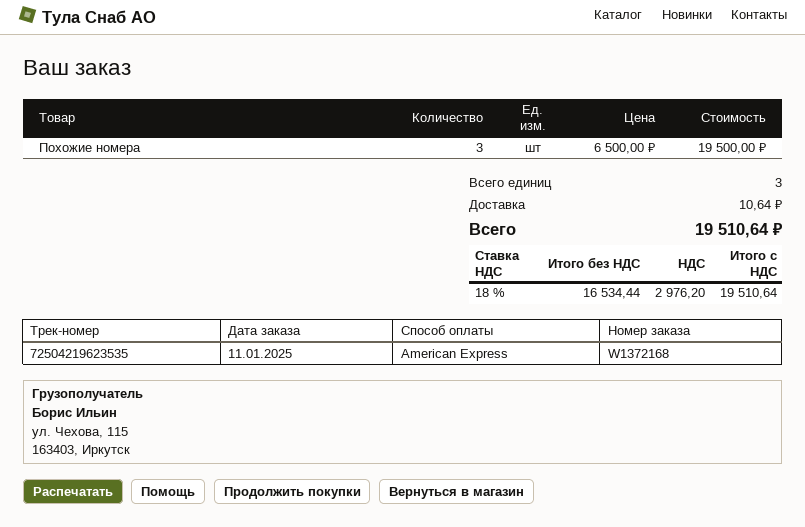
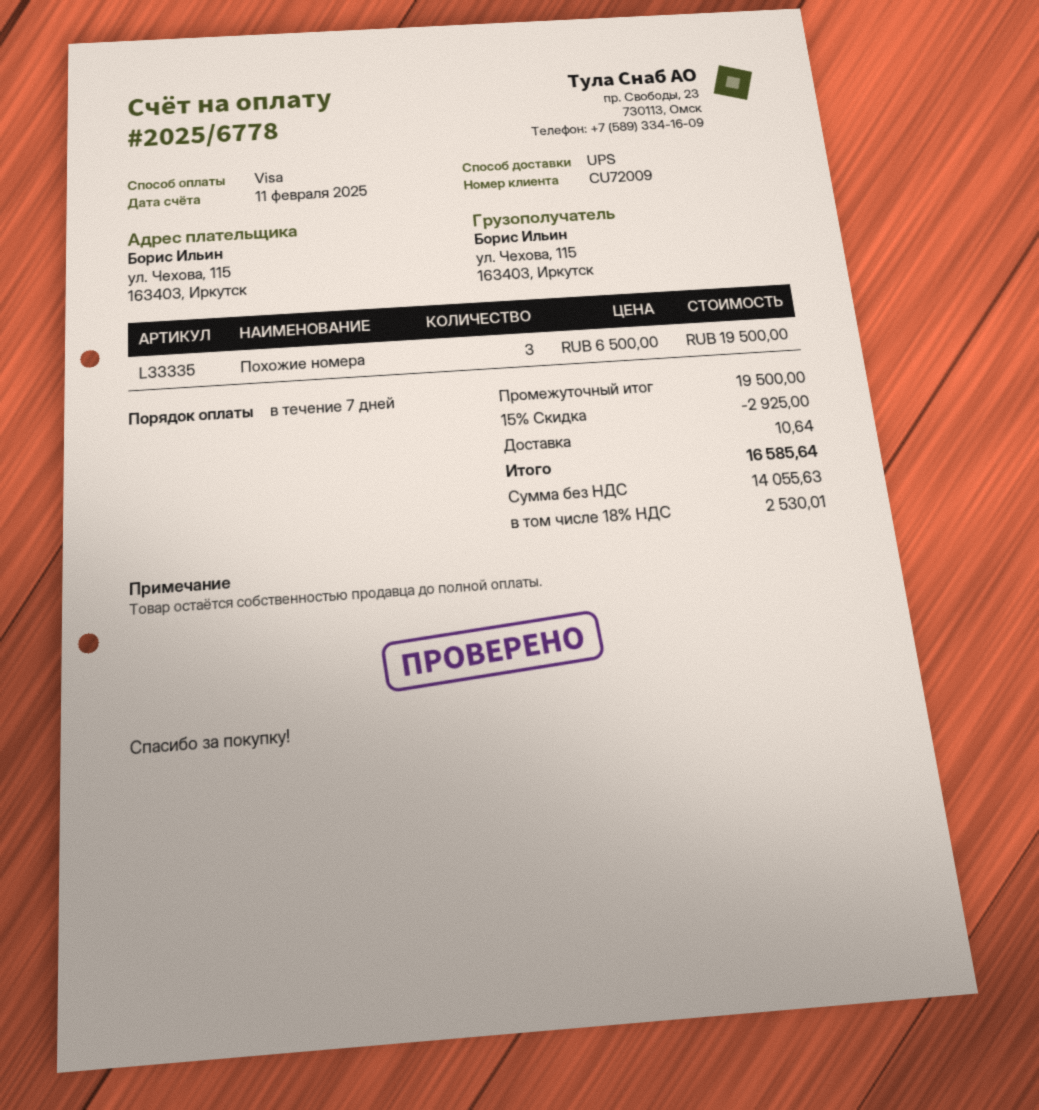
payment method: American Express -> Visa
discount: none -> 15% = 2925.00
net: 16534.44 -> 14055.63
tax: 18% = 2976.20 -> 18% = 2530.01
total: 19510.64 -> 16585.64

